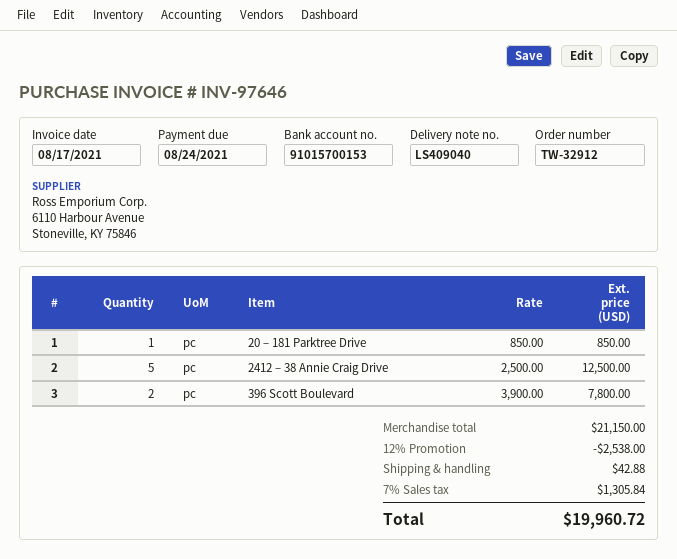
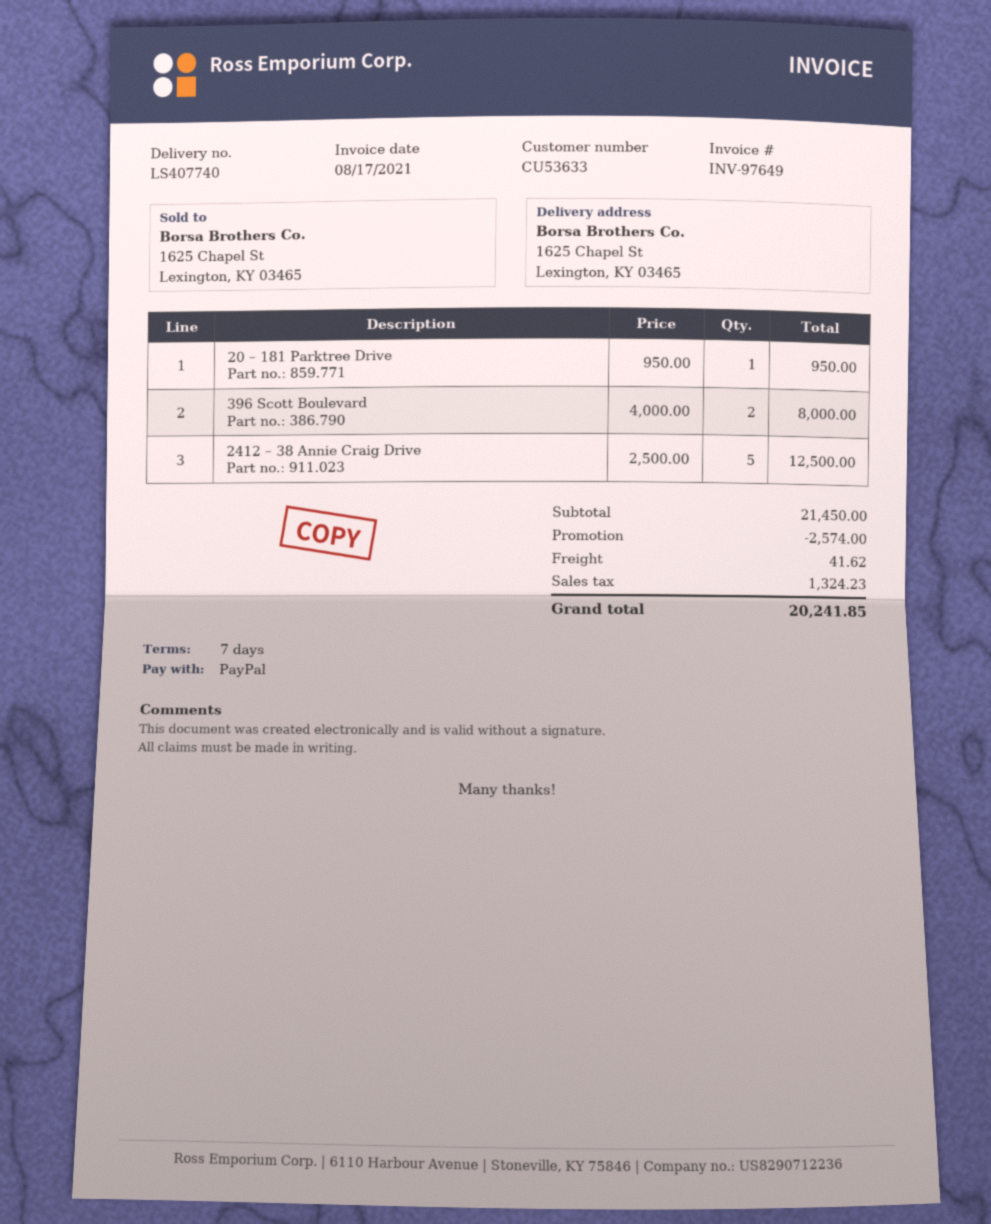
delivery note number: LS409040 -> LS407740
invoice number: INV-97646 -> INV-97649
20 – 181 Parktree Drive: 1 x 850.00 = 850.00 -> 1 x 950.00 = 950.00
396 Scott Boulevard: 2 x 3900.00 = 7800.00 -> 2 x 4000.00 = 8000.00
subtotal: 21150.00 -> 21450.00
discount: 2538.00 -> 2574.00
shipping: 42.88 -> 41.62
tax: 1305.84 -> 1324.23
total: 19960.72 -> 20241.85

